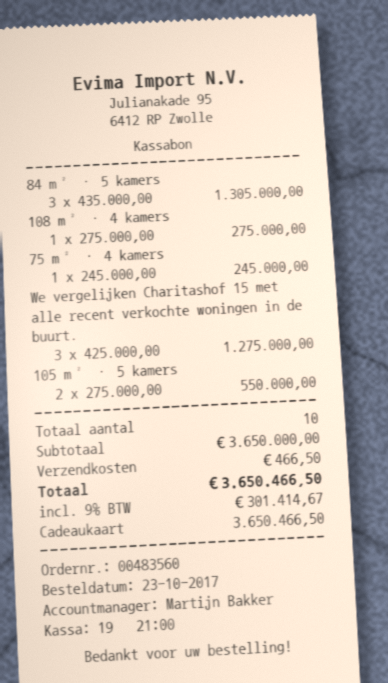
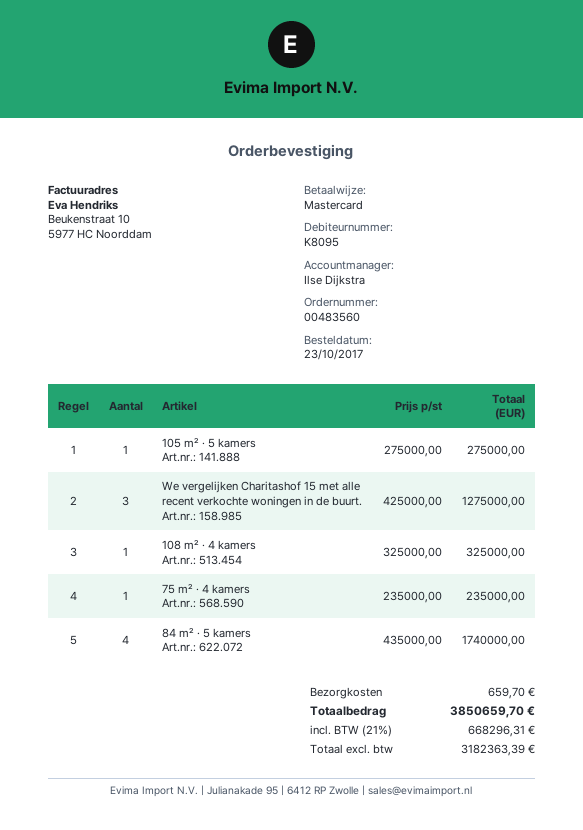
sales rep: Martijn Bakker -> Ilse Dijkstra
payment method: gift card -> Mastercard
84 m² · 5 kamers: 3 x 435000.00 = 1305000.00 -> 4 x 435000.00 = 1740000.00
108 m² · 4 kamers: 1 x 275000.00 = 275000.00 -> 1 x 325000.00 = 325000.00
75 m² · 4 kamers: 1 x 245000.00 = 245000.00 -> 1 x 235000.00 = 235000.00
105 m² · 5 kamers: 2 x 275000.00 = 550000.00 -> 1 x 275000.00 = 275000.00
shipping: 466.50 -> 659.70
tax: 9% = 301414.67 -> 21% = 668296.31
total: 3650466.50 -> 3850659.70

